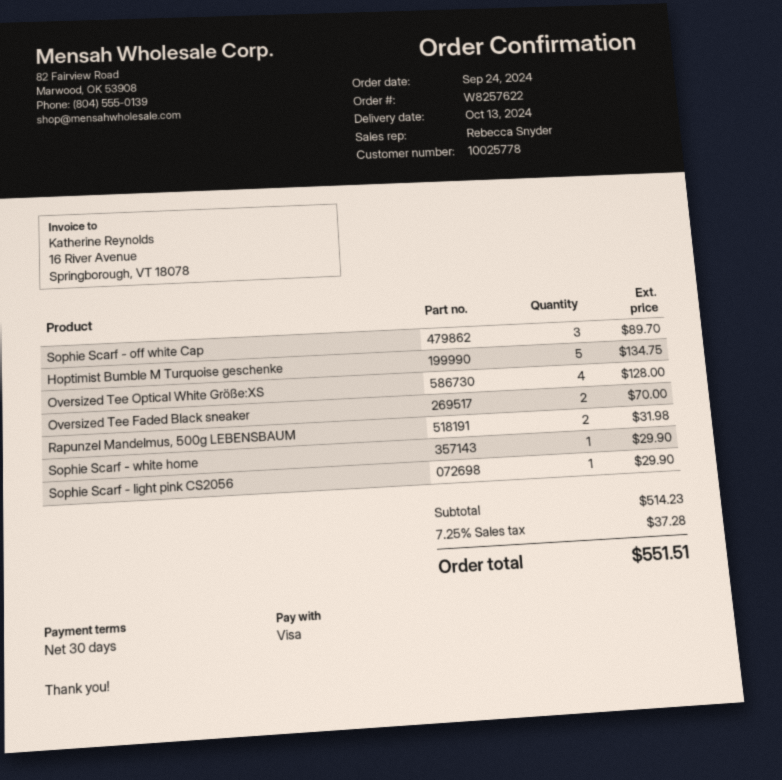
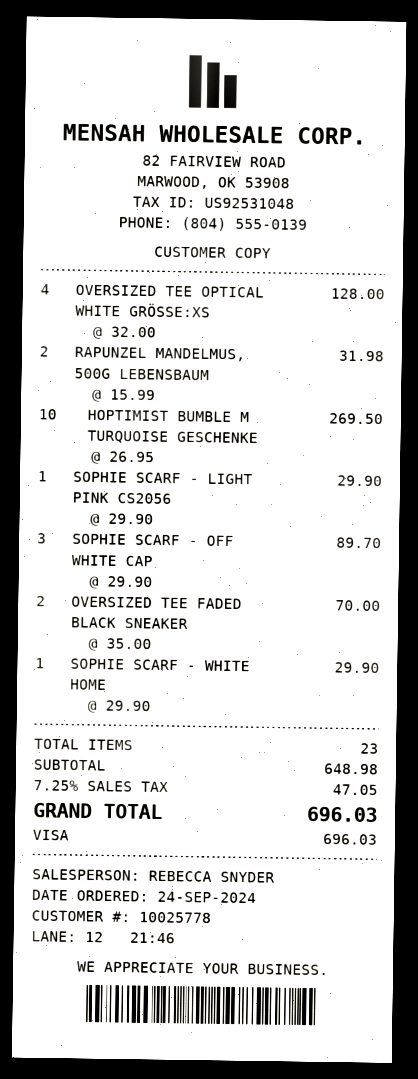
Hoptimist Bumble M Turquoise geschenke: 5 for 134.75 -> 10 for 269.50
subtotal: 514.23 -> 648.98
tax: 7.25% = 37.28 -> 7.25% = 47.05
total: 551.51 -> 696.03

